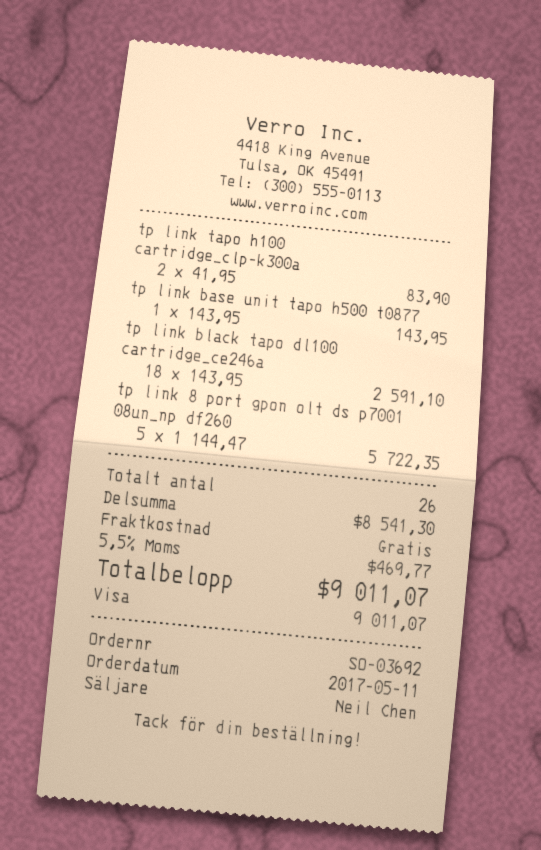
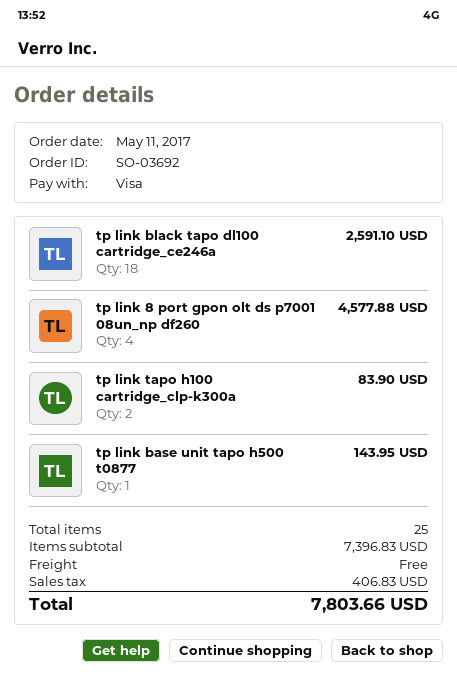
tp link 8 port gpon olt ds p7001 08un_np df260: 5 for 5722.35 -> 4 for 4577.88
total quantity: 26 -> 25
subtotal: 8541.30 -> 7396.83
tax: 469.77 -> 406.83
total: 9011.07 -> 7803.66

